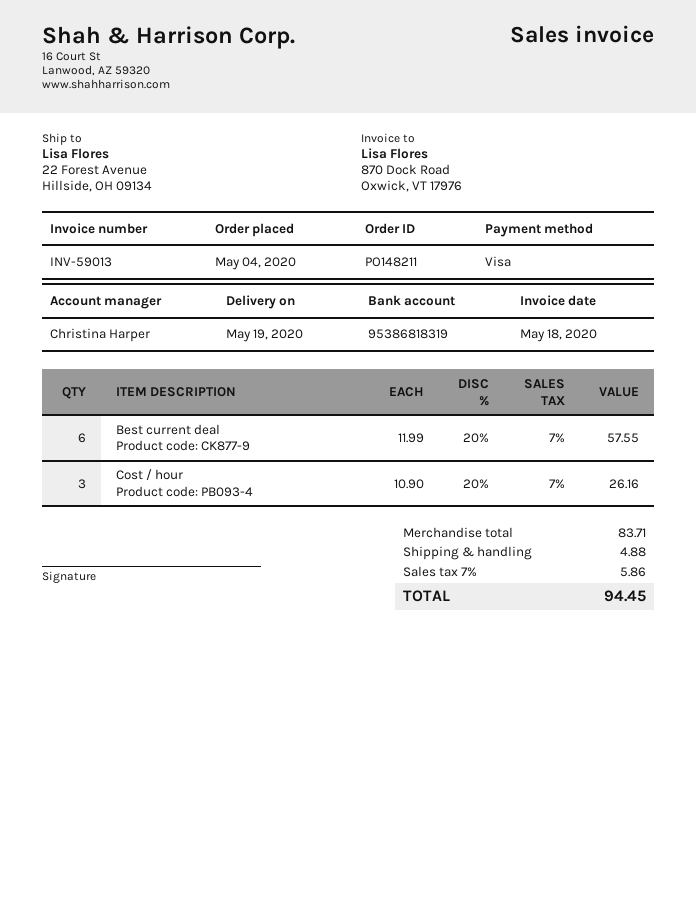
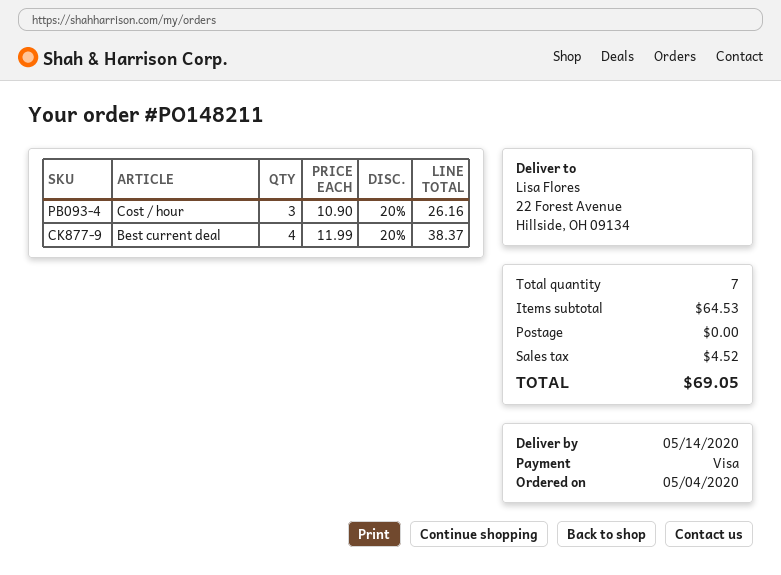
delivery date: 2020-05-19 -> 2020-05-14
Best current deal: 6 x 11.99 - 20% = 57.55 -> 4 x 11.99 - 20% = 38.37
subtotal: 83.71 -> 64.53
shipping: 4.88 -> 0.00
tax: 5.86 -> 4.52
total: 94.45 -> 69.05

